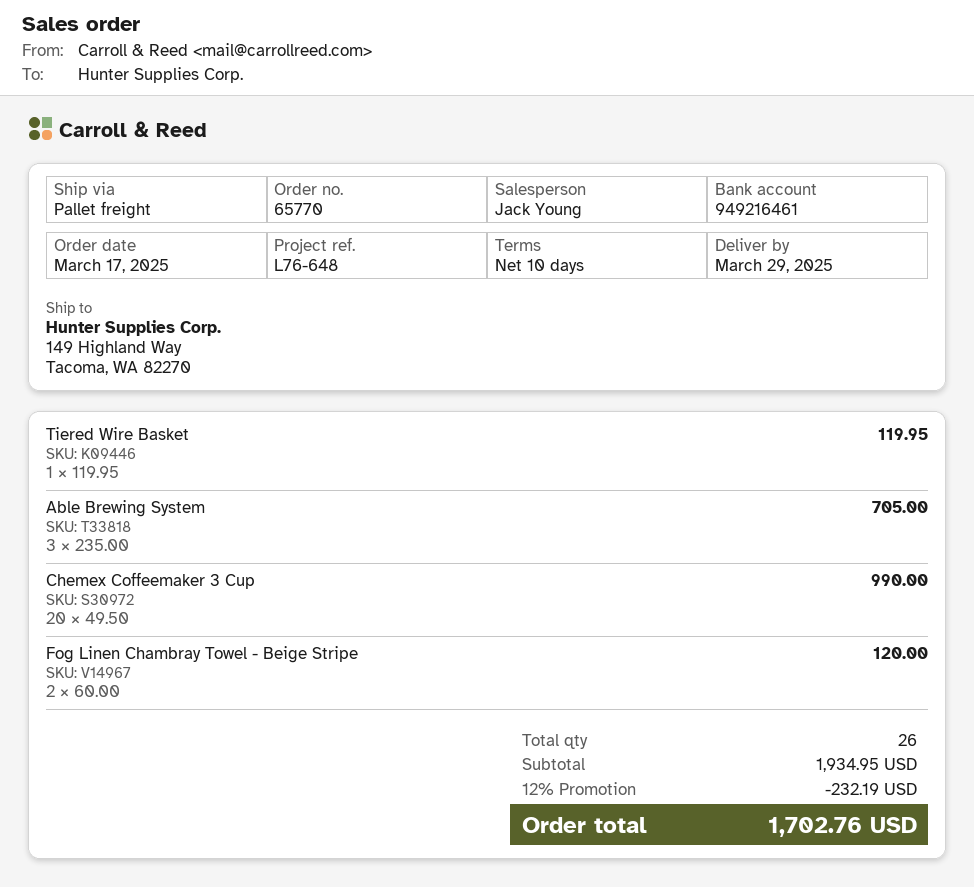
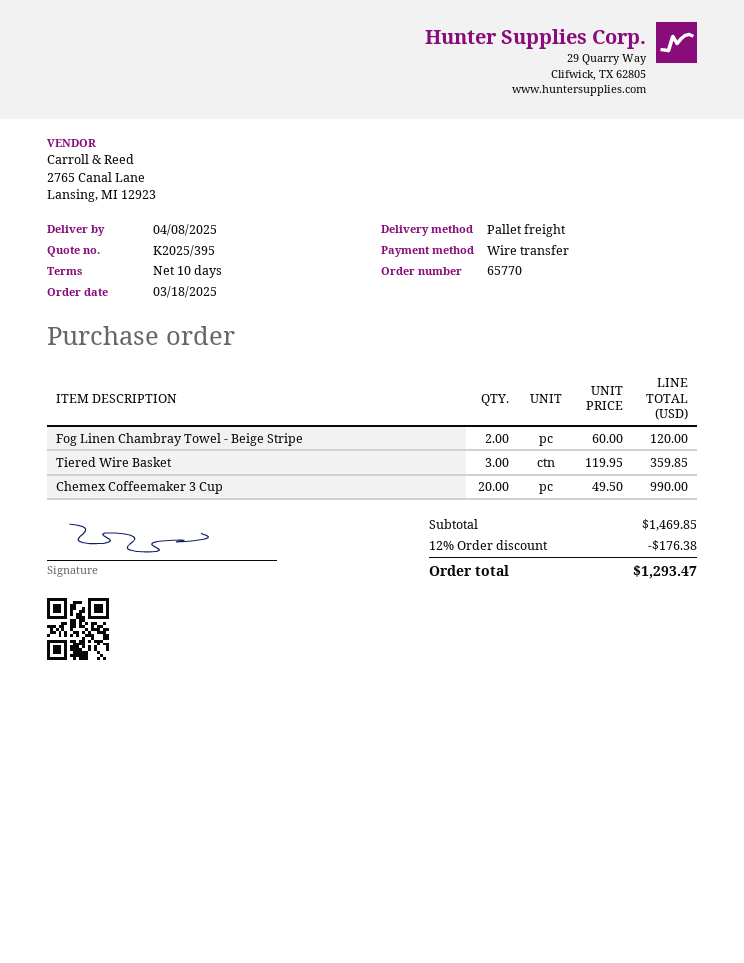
order date: 2025-03-17 -> 2025-03-18
delivery date: 2025-03-29 -> 2025-04-08
Tiered Wire Basket: 1 x 119.95 = 119.95 -> 3 x 119.95 = 359.85
Able Brewing System: 3 x 235.00 = 705.00 -> none
subtotal: 1934.95 -> 1469.85
discount: 12% = 232.19 -> 12% = 176.38
total: 1702.76 -> 1293.47

